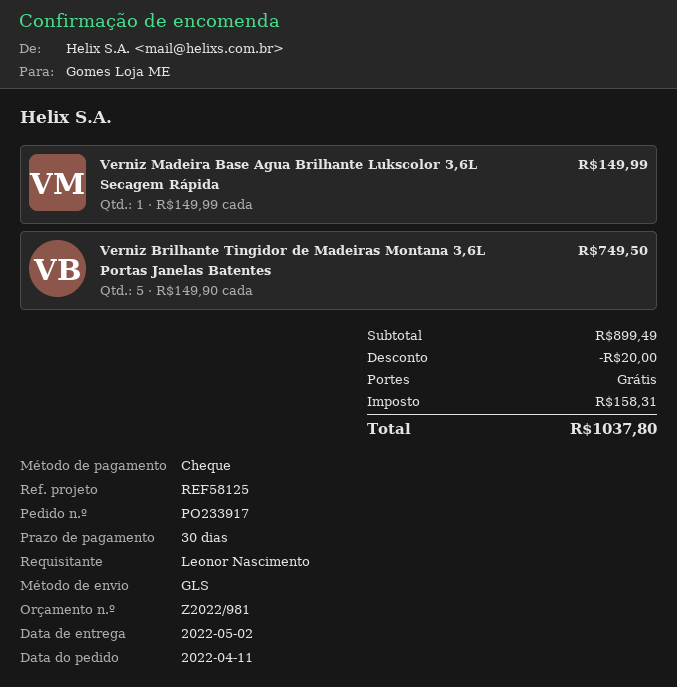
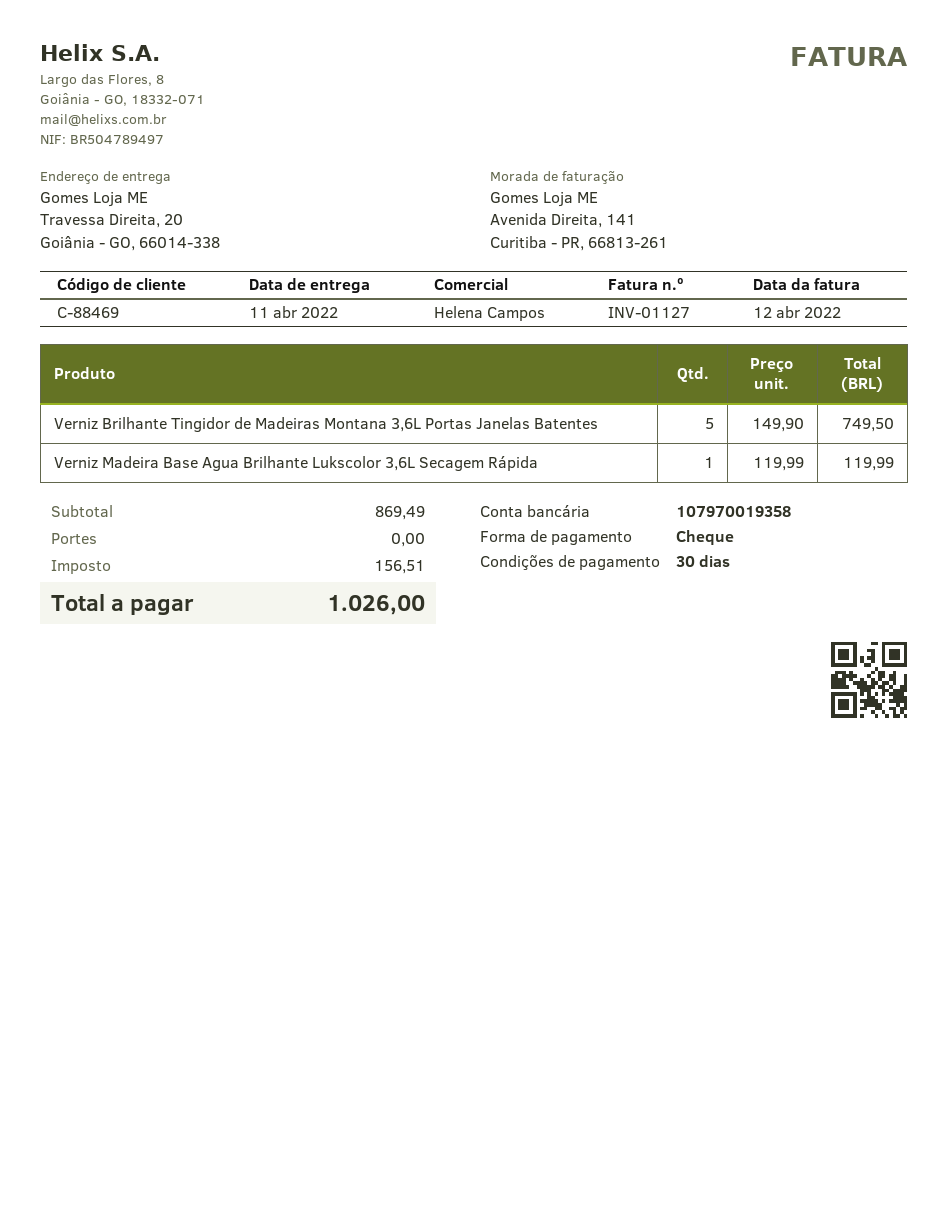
delivery date: 2022-05-02 -> 2022-04-11
Verniz Madeira Base Agua Brilhante Lukscolor 3,6L Secagem Rápida: 1 x 149.99 = 149.99 -> 1 x 119.99 = 119.99
subtotal: 899.49 -> 869.49
discount: 20.00 -> none
tax: 158.31 -> 156.51
total: 1037.80 -> 1026.00

